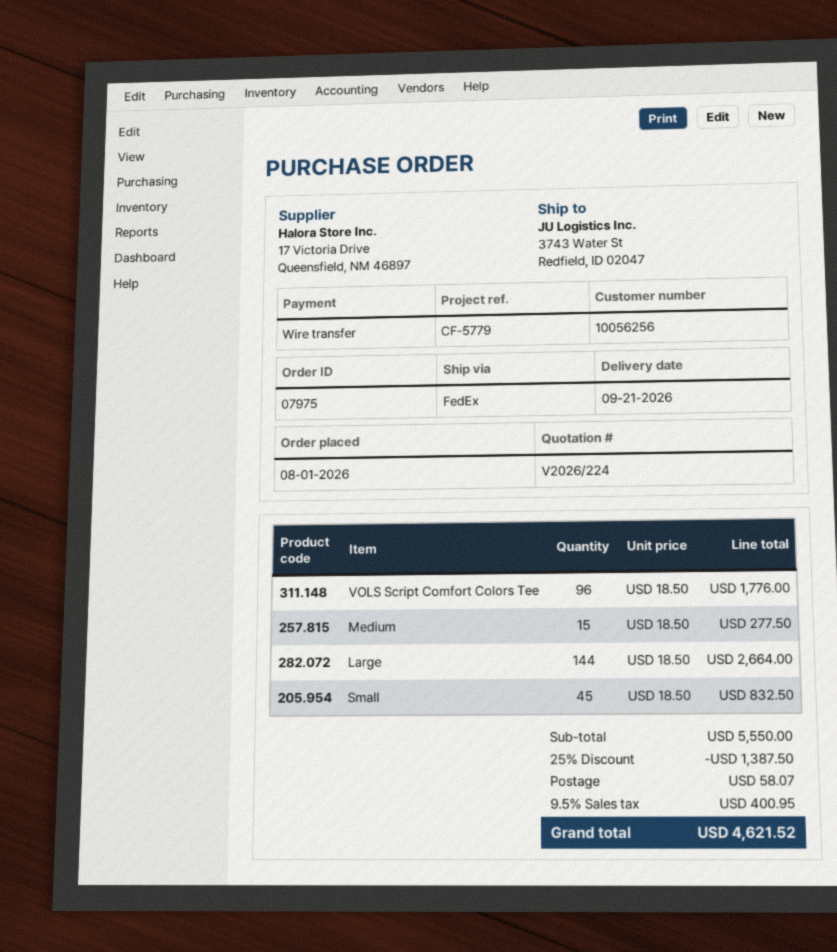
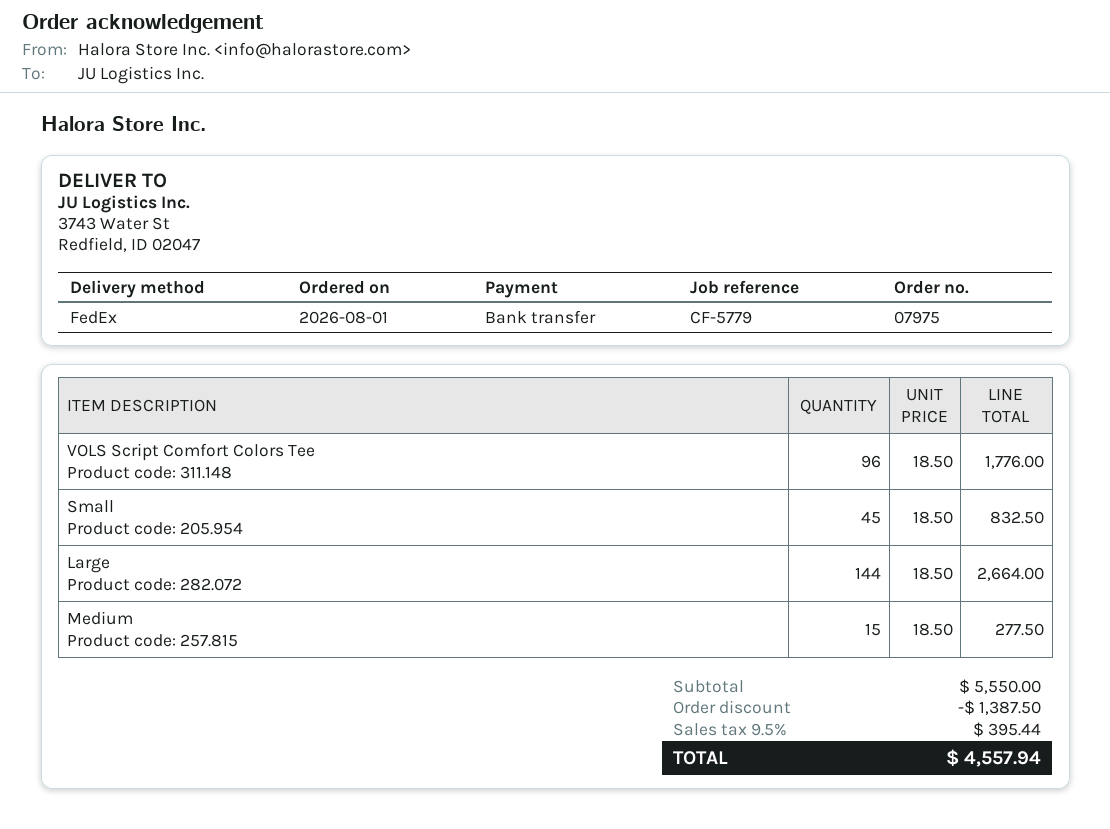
shipping: 58.07 -> none
tax: 9.5% = 400.95 -> 9.5% = 395.44
total: 4621.52 -> 4557.94

